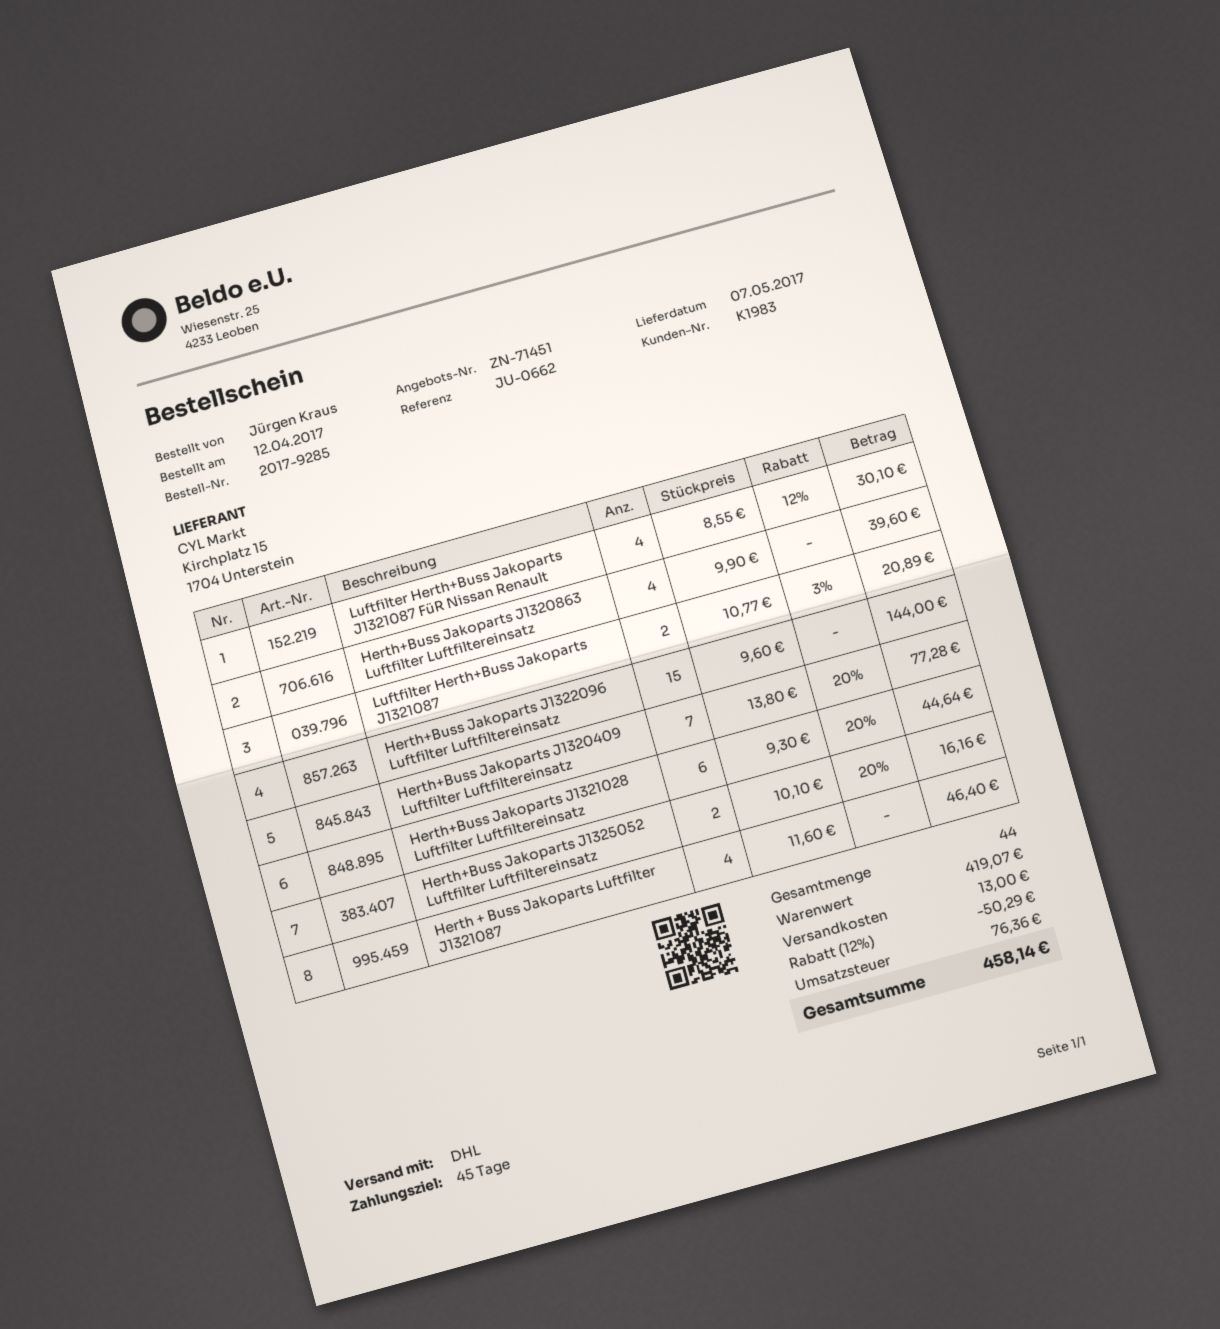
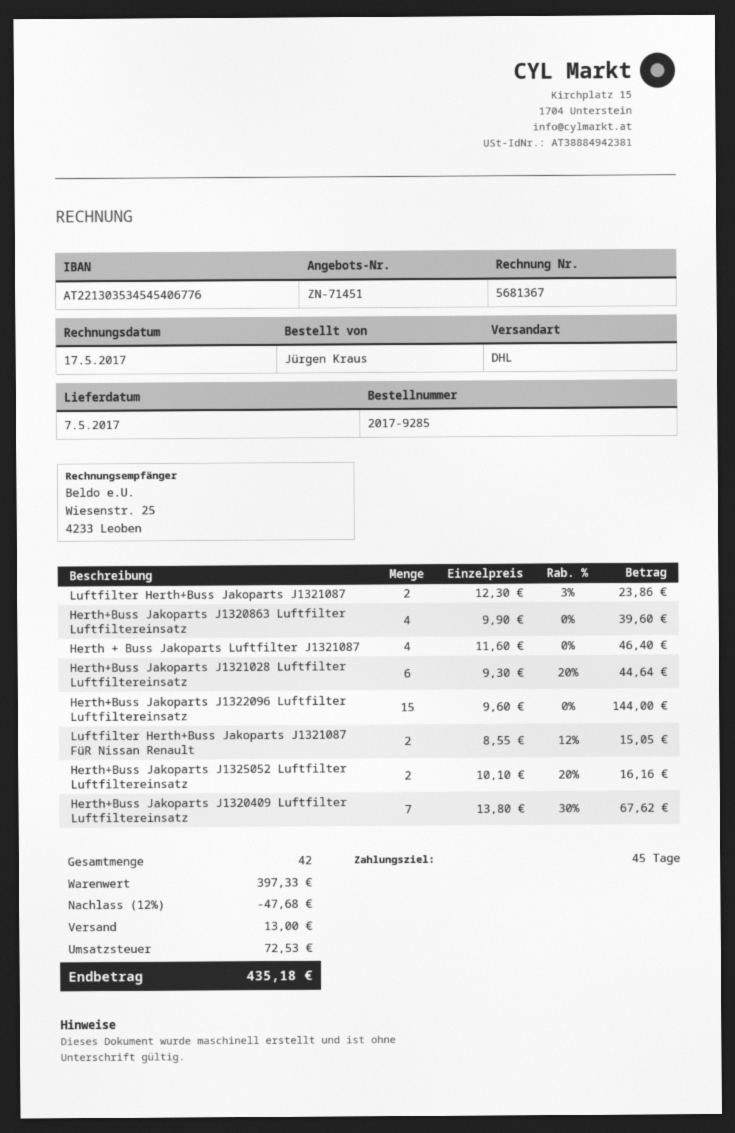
Luftfilter Herth+Buss Jakoparts J1321087 FüR Nissan Renault: 4 x 8.55 - 12% = 30.10 -> 2 x 8.55 - 12% = 15.05
Luftfilter Herth+Buss Jakoparts J1321087: 2 x 10.77 - 3% = 20.89 -> 2 x 12.30 - 3% = 23.86
Herth+Buss Jakoparts J1320409 Luftfilter Luftfiltereinsatz: 7 x 13.80 - 20% = 77.28 -> 7 x 13.80 - 30% = 67.62
total quantity: 44 -> 42
subtotal: 419.07 -> 397.33
discount: 12% = 50.29 -> 12% = 47.68
tax: 76.36 -> 72.53
total: 458.14 -> 435.18

